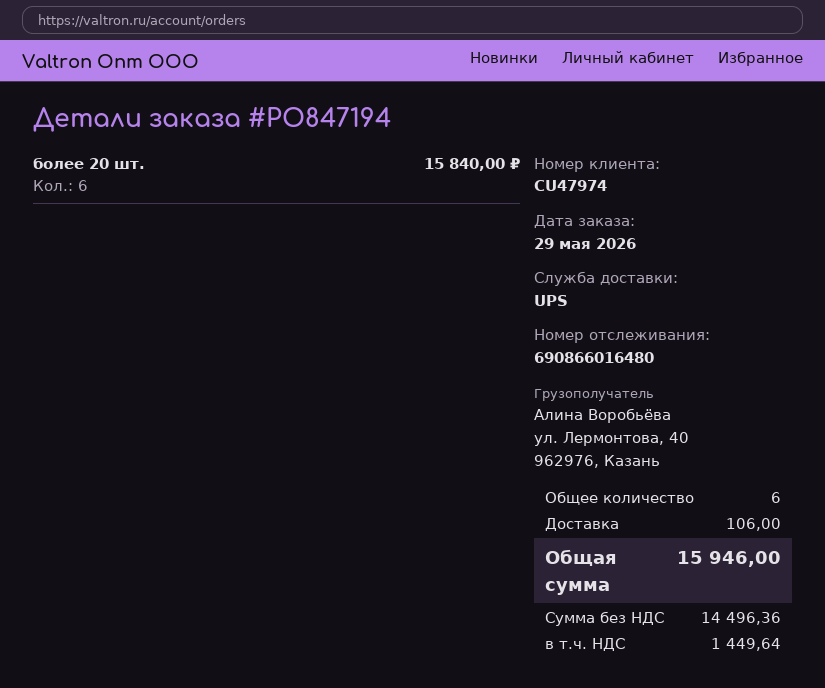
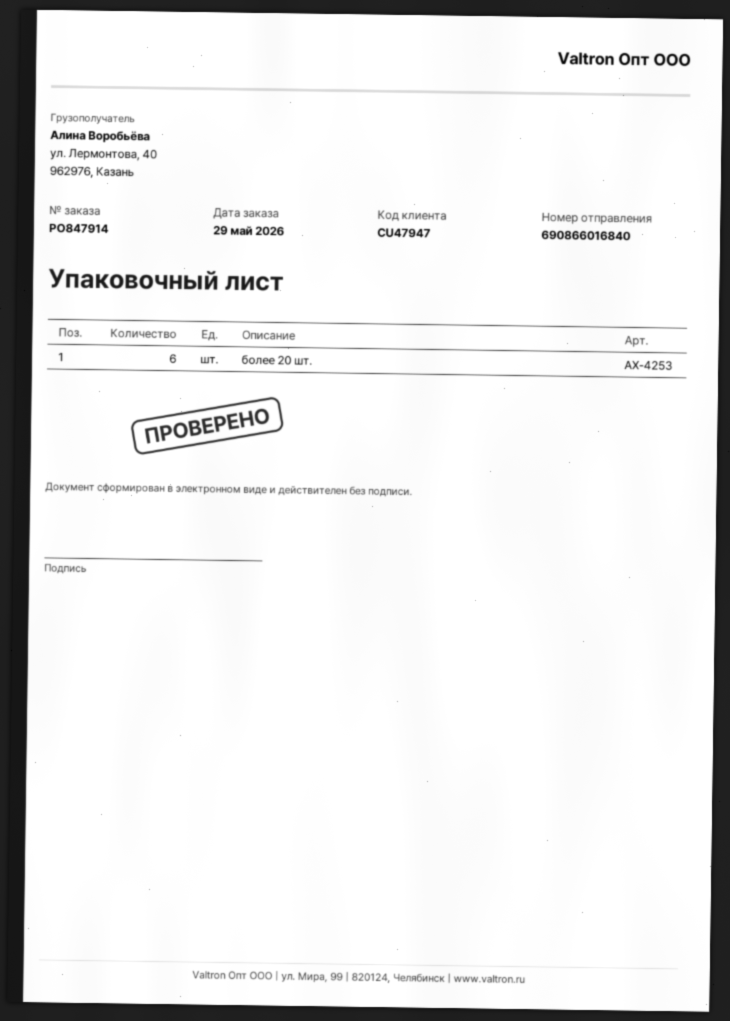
order number: PO847194 -> PO847914
customer number: CU47974 -> CU47947
tracking number: 690866016480 -> 690866016840

